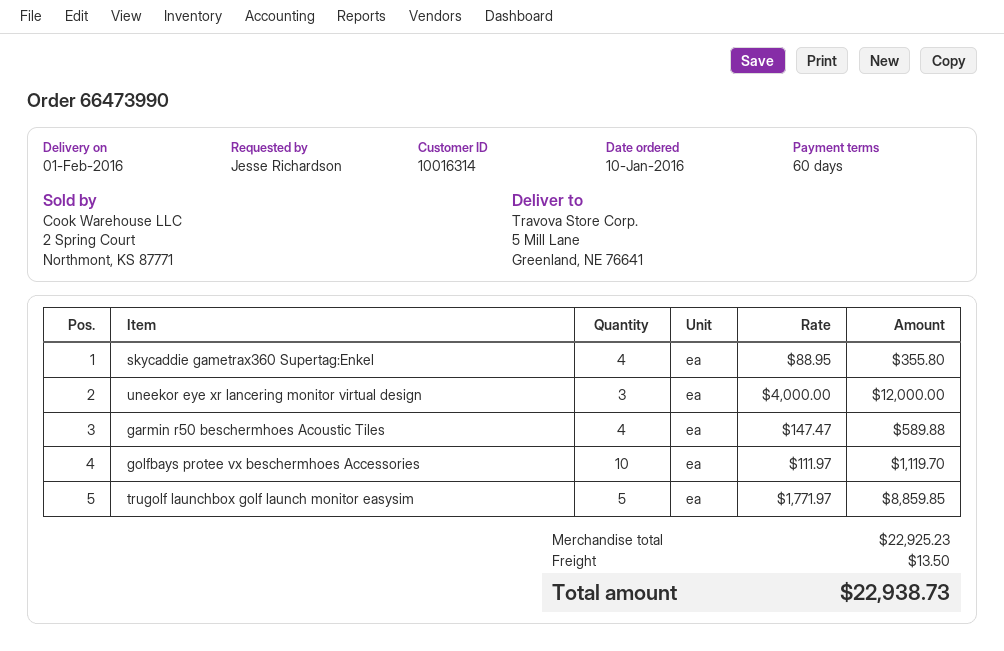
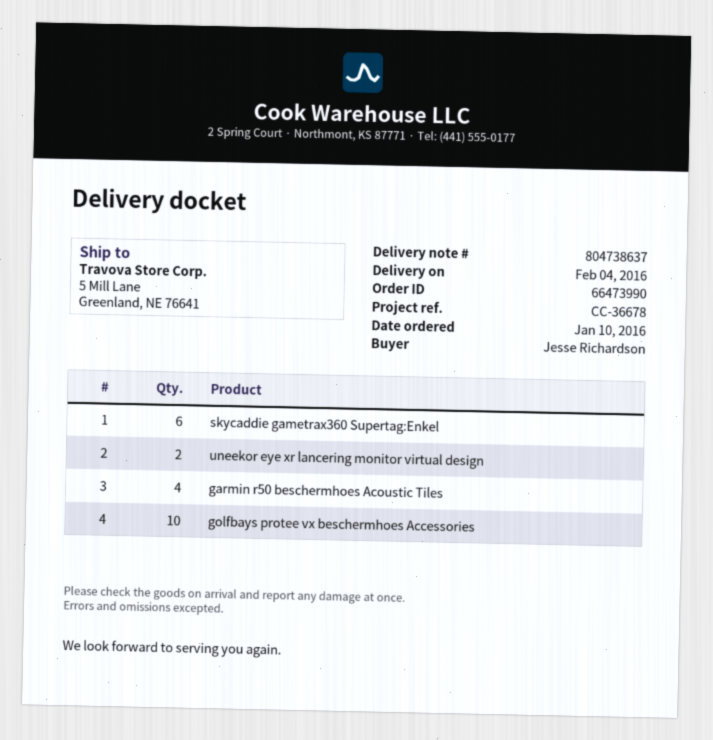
delivery date: 2016-02-01 -> 2016-02-04
skycaddie gametrax360 Supertag:Enkel: 4 -> 6
uneekor eye xr lancering monitor virtual design: 3 -> 2
trugolf launchbox golf launch monitor easysim: 5 -> none

